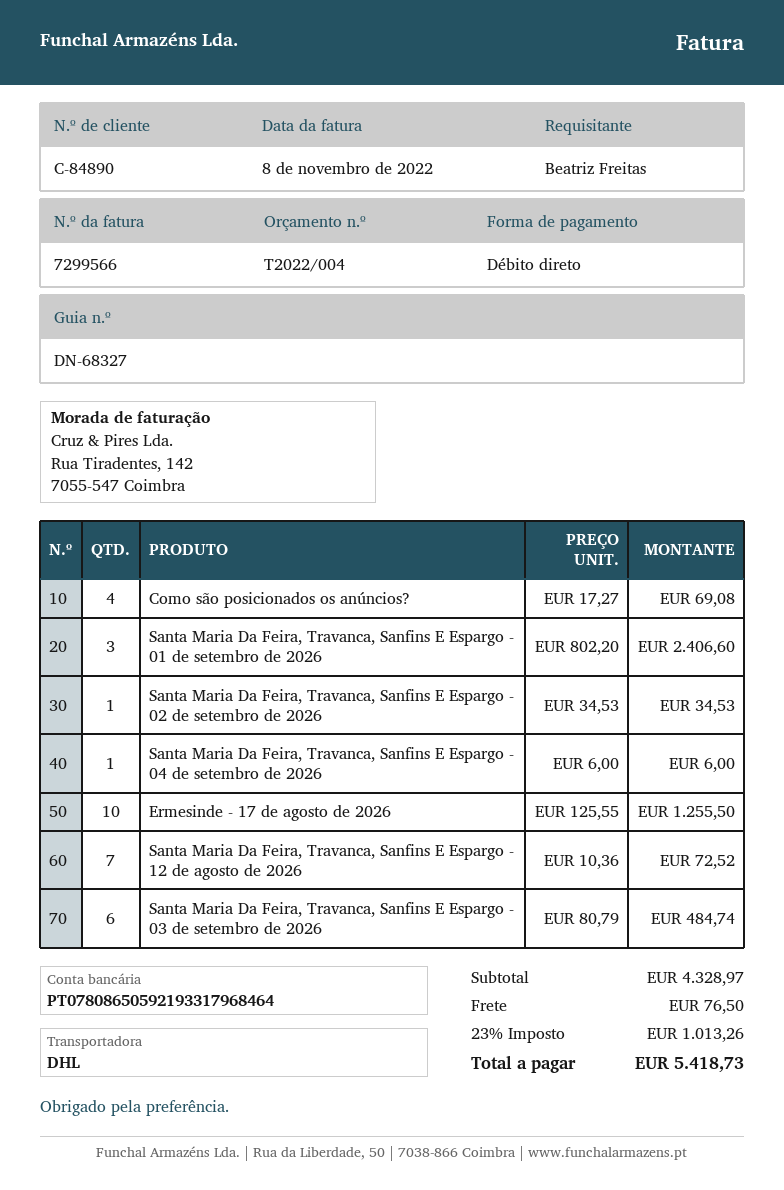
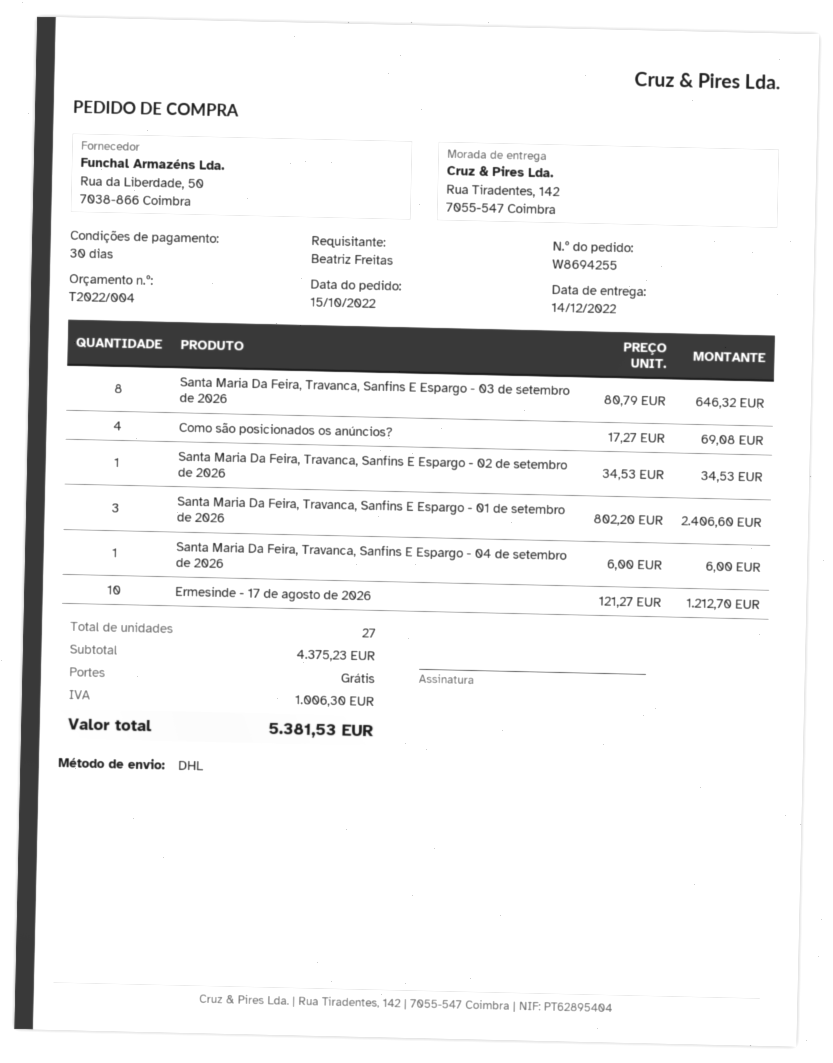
Ermesinde - 17 de agosto de 2026: 10 x 125.55 = 1255.50 -> 10 x 121.27 = 1212.70
Santa Maria Da Feira, Travanca, Sanfins E Espargo - 12 de agosto de 2026: 7 x 10.36 = 72.52 -> none
Santa Maria Da Feira, Travanca, Sanfins E Espargo - 03 de setembro de 2026: 6 x 80.79 = 484.74 -> 8 x 80.79 = 646.32
subtotal: 4328.97 -> 4375.23
shipping: 76.50 -> 0.00
tax: 1013.26 -> 1006.30
total: 5418.73 -> 5381.53

